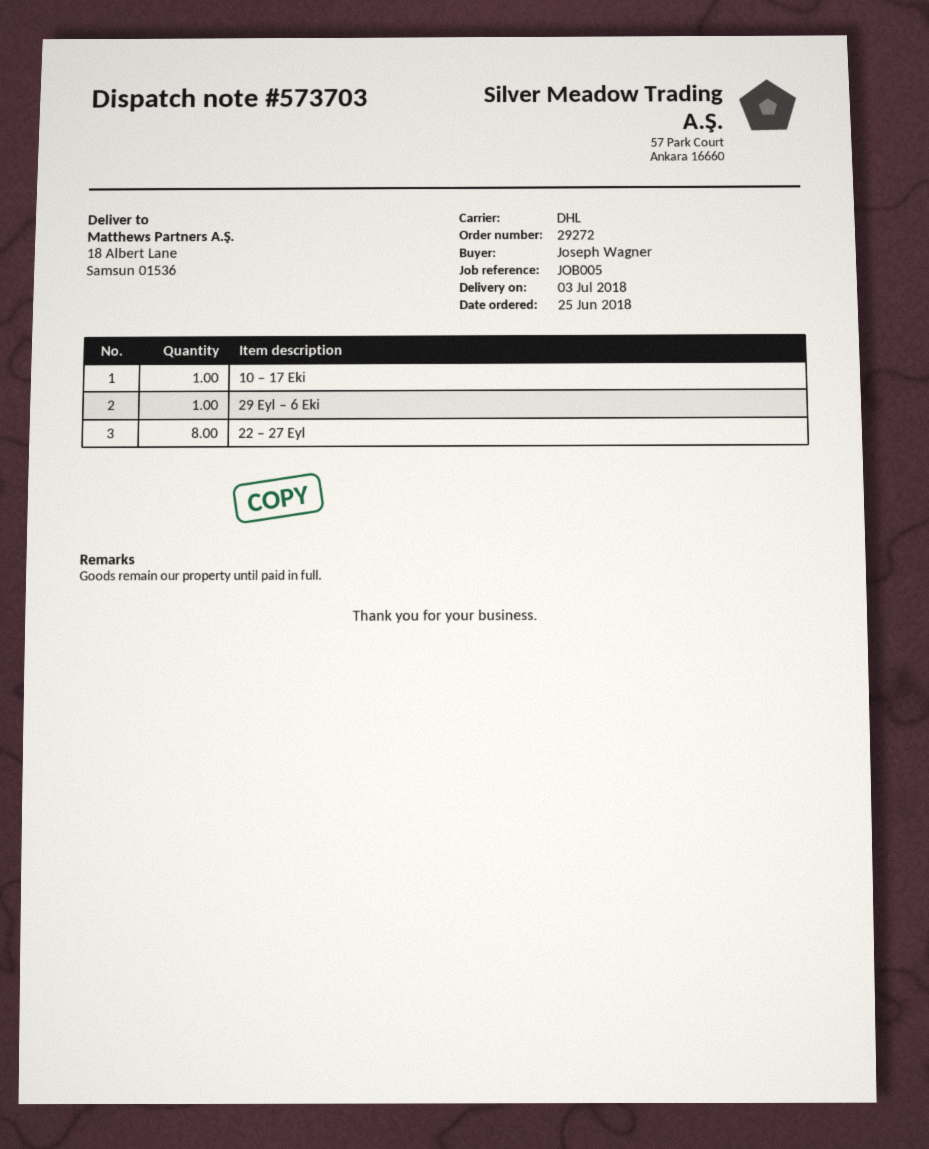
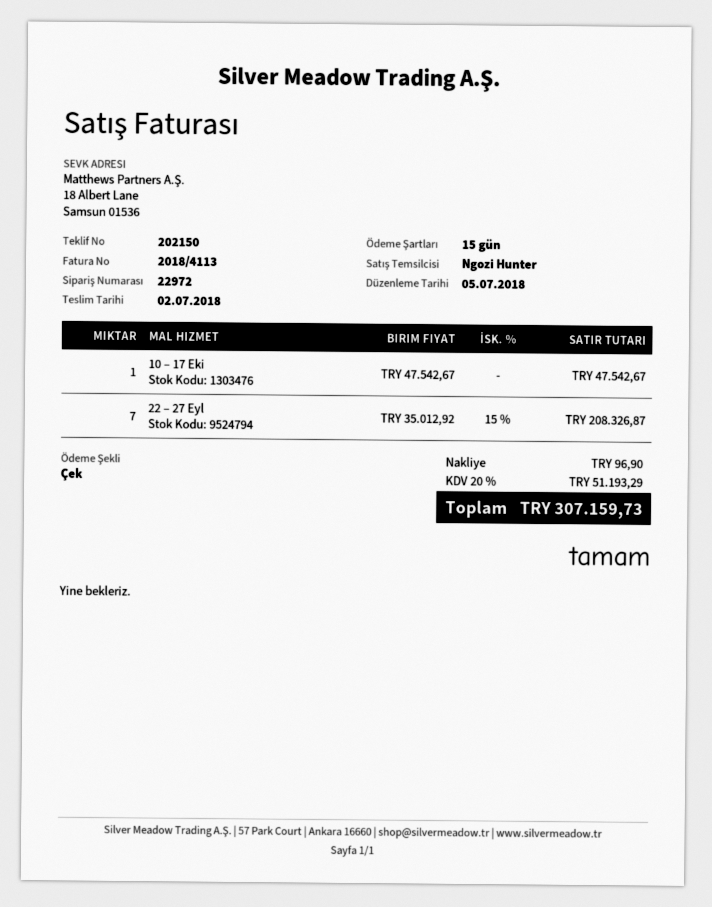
order number: 29272 -> 22972
delivery date: 2018-07-03 -> 2018-07-02
29 Eyl – 6 Eki: 1 -> none
22 – 27 Eyl: 8 -> 7

